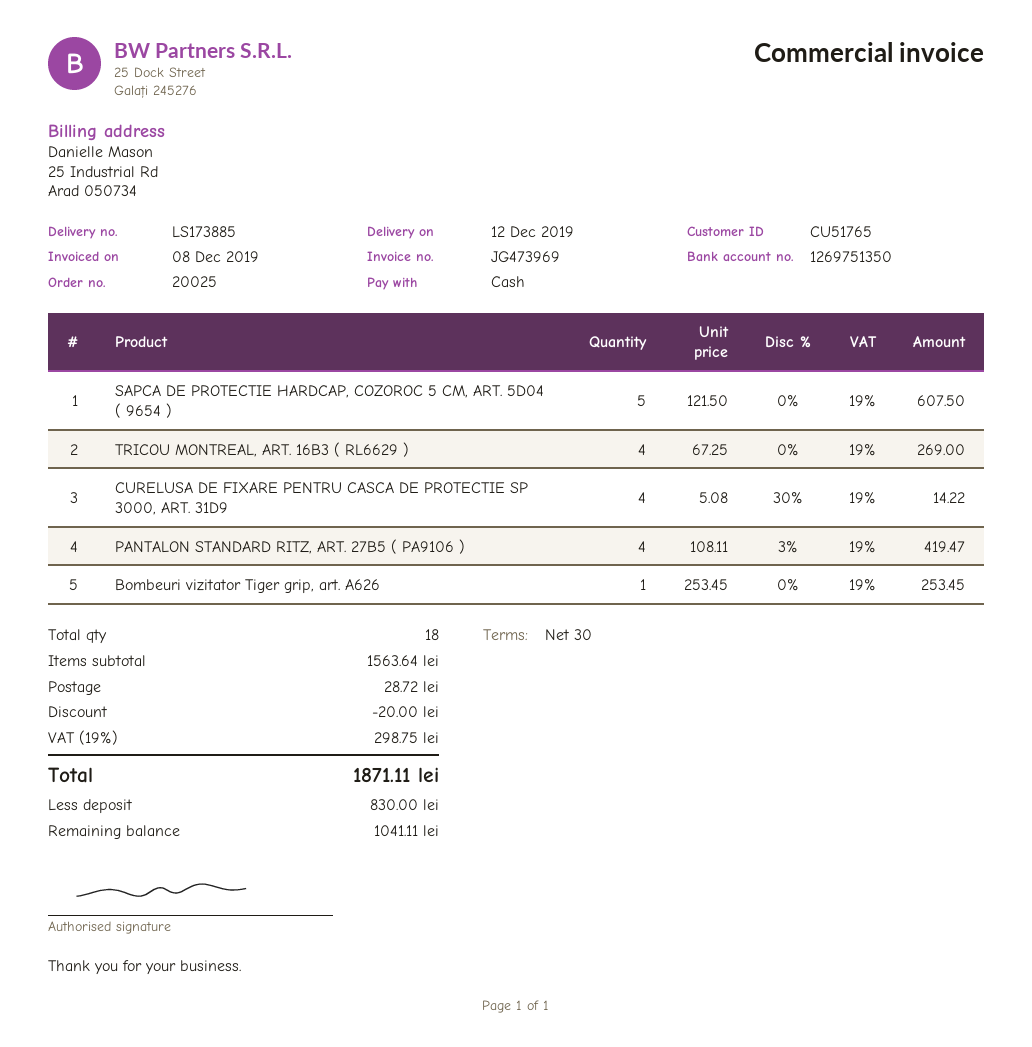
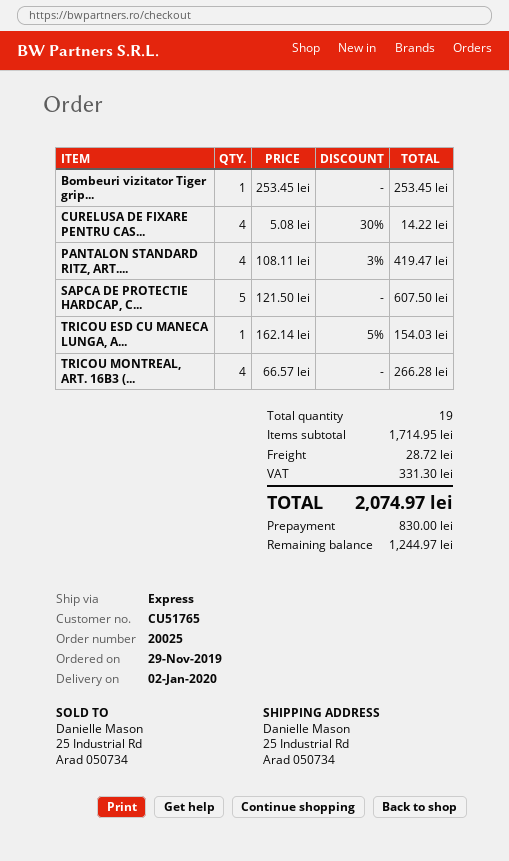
delivery date: 2019-12-12 -> 2020-01-02
TRICOU MONTREAL, ART. 16B3 ( RL6629 ): 4 x 67.25 = 269.00 -> 4 x 66.57 = 266.28
TRICOU ESD CU MANECA LUNGA, A...: none -> 1 x 162.14 - 5% = 154.03
total quantity: 18 -> 19
subtotal: 1563.64 -> 1714.95
discount: 20.00 -> none
tax: 298.75 -> 331.30
total: 1871.11 -> 2074.97
balance: 1041.11 -> 1244.97

